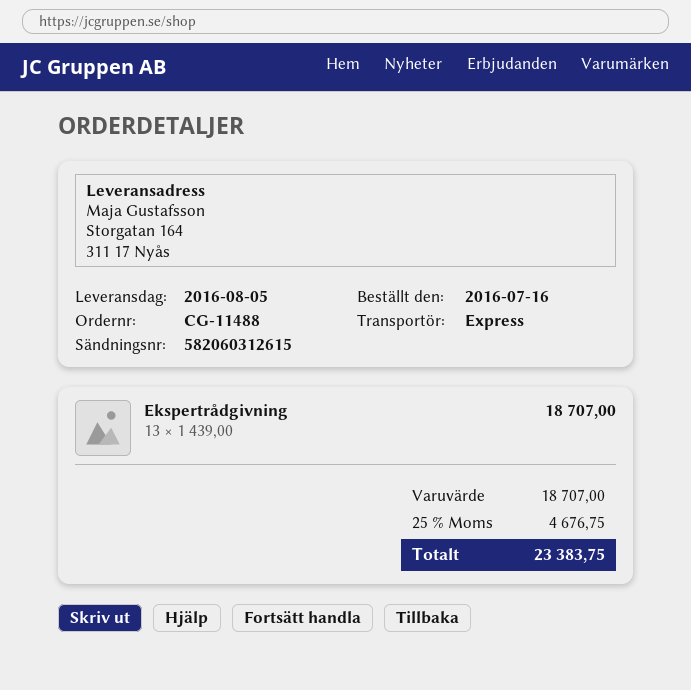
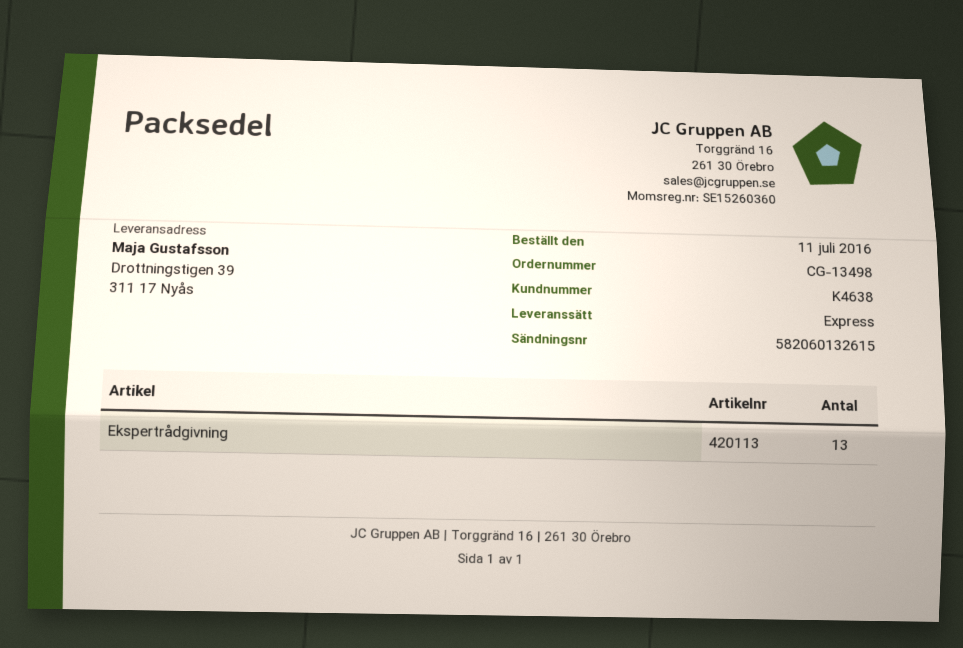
order number: CG-11488 -> CG-13498
order date: 2016-07-16 -> 2016-07-11
tracking number: 582060312615 -> 582060132615
ship to: Storgatan 164, 311 17 Nyås -> Drottningstigen 39, 311 17 Nyås

